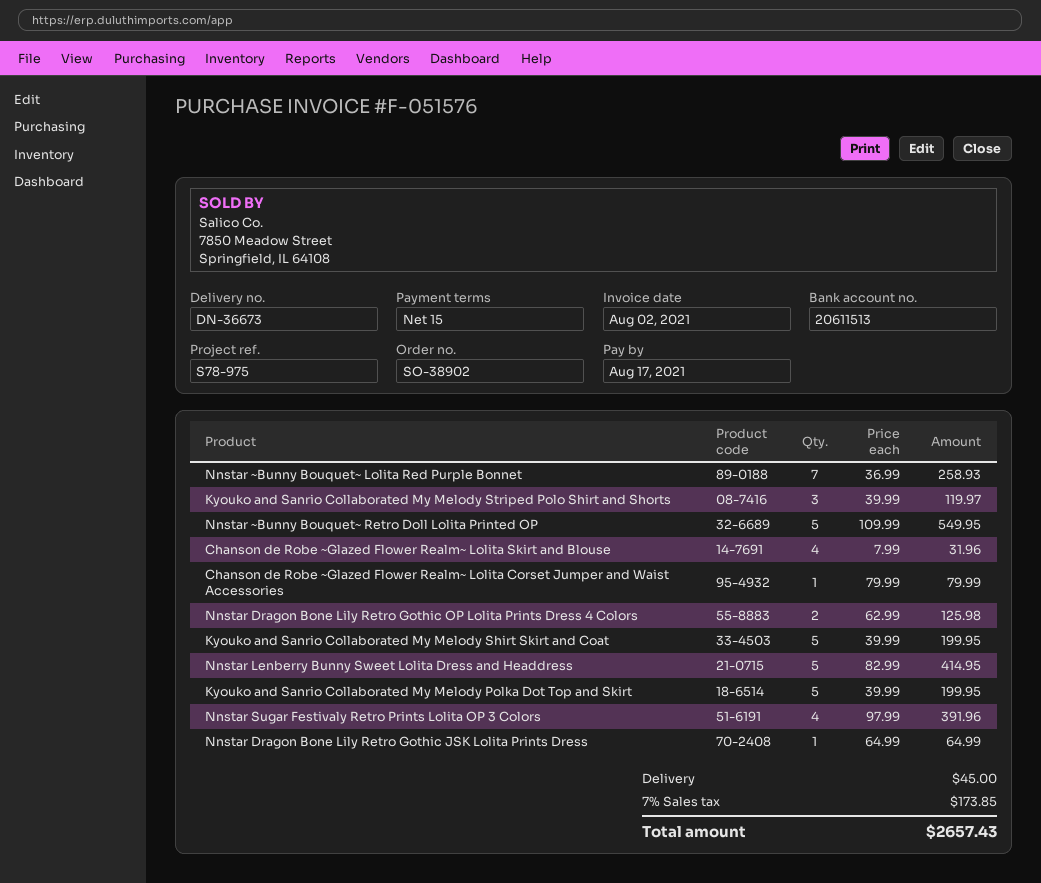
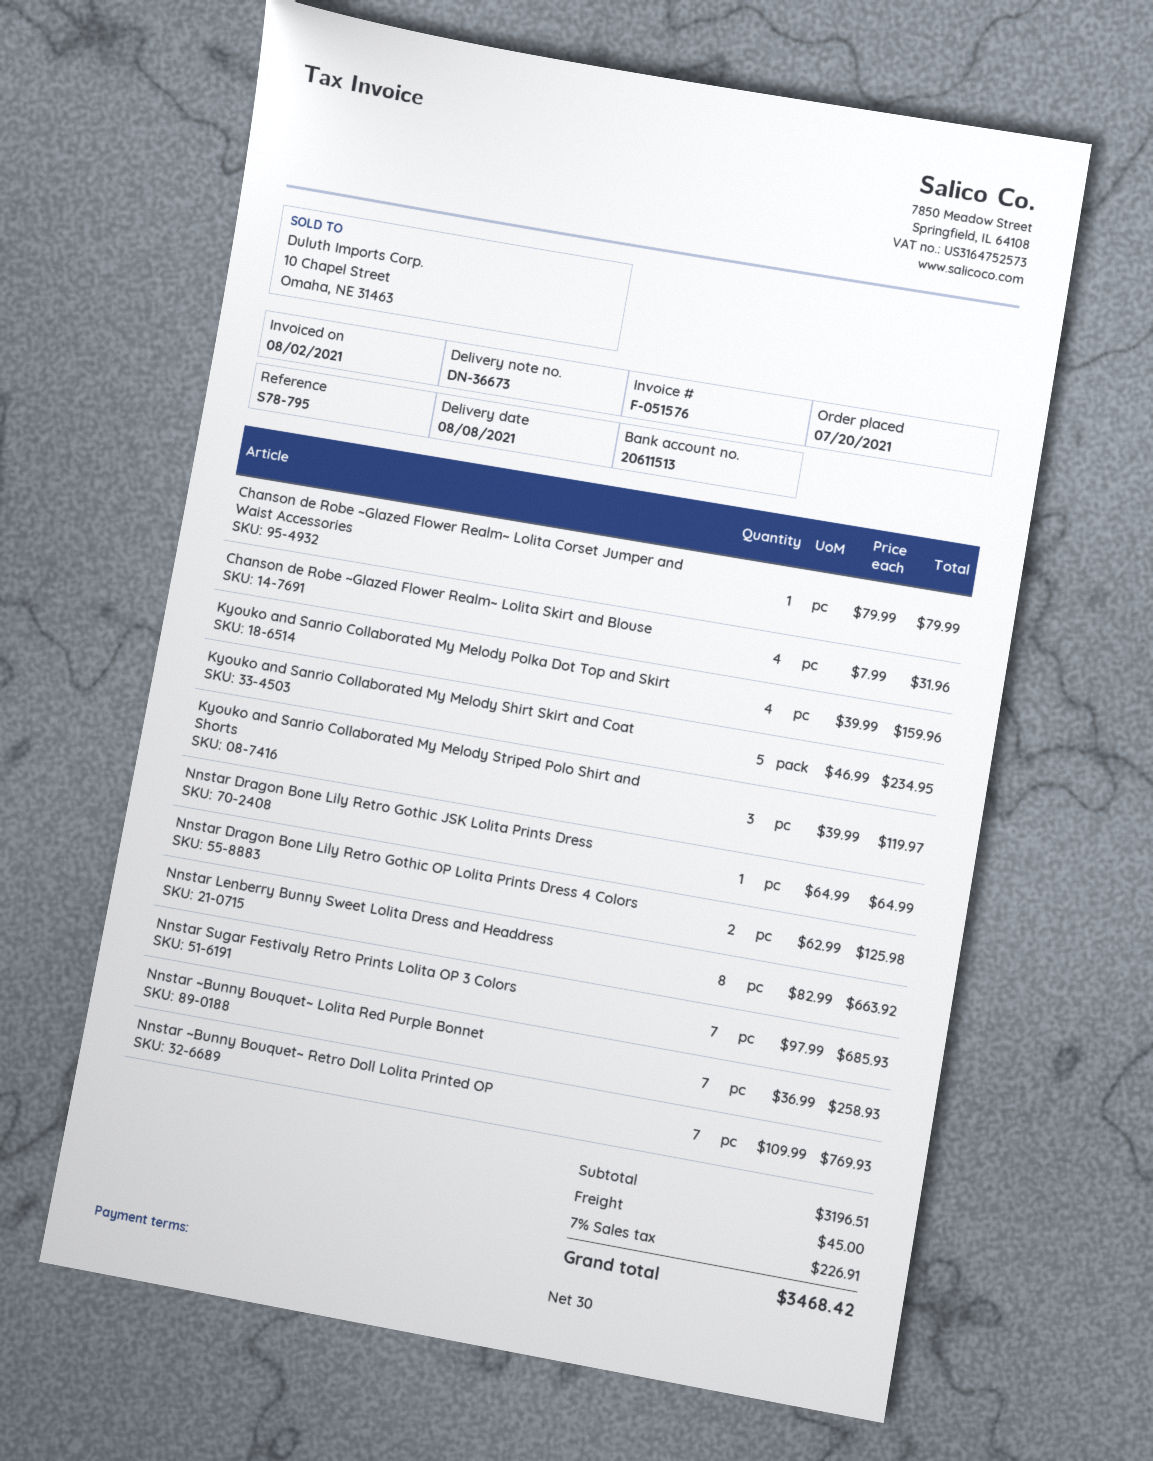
payment terms: 15 days -> 30 days
reference: S78-975 -> S78-795
Nnstar ~Bunny Bouquet~ Retro Doll Lolita Printed OP: 5 x 109.99 = 549.95 -> 7 x 109.99 = 769.93
Kyouko and Sanrio Collaborated My Melody Shirt Skirt and Coat: 5 x 39.99 = 199.95 -> 5 x 46.99 = 234.95
Nnstar Lenberry Bunny Sweet Lolita Dress and Headdress: 5 x 82.99 = 414.95 -> 8 x 82.99 = 663.92
Kyouko and Sanrio Collaborated My Melody Polka Dot Top and Skirt: 5 x 39.99 = 199.95 -> 4 x 39.99 = 159.96
Nnstar Sugar Festivaly Retro Prints Lolita OP 3 Colors: 4 x 97.99 = 391.96 -> 7 x 97.99 = 685.93
tax: 7% = 173.85 -> 7% = 226.91
total: 2657.43 -> 3468.42

